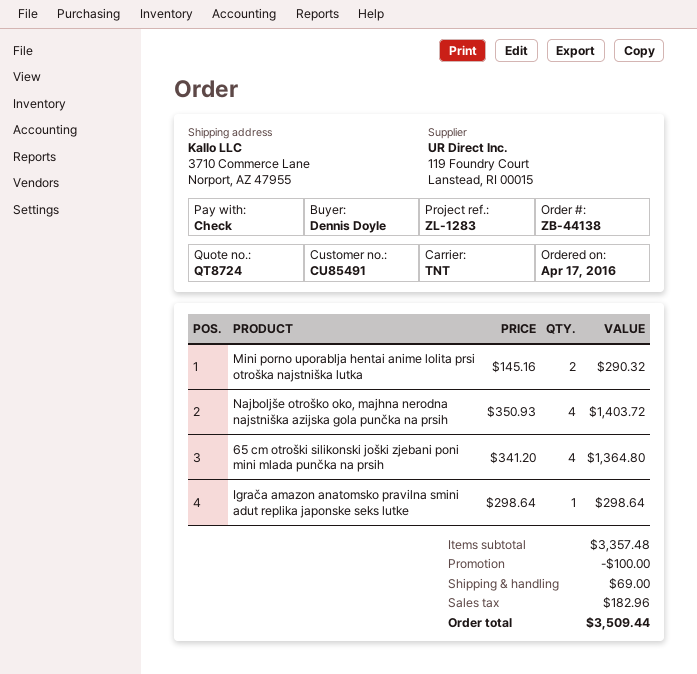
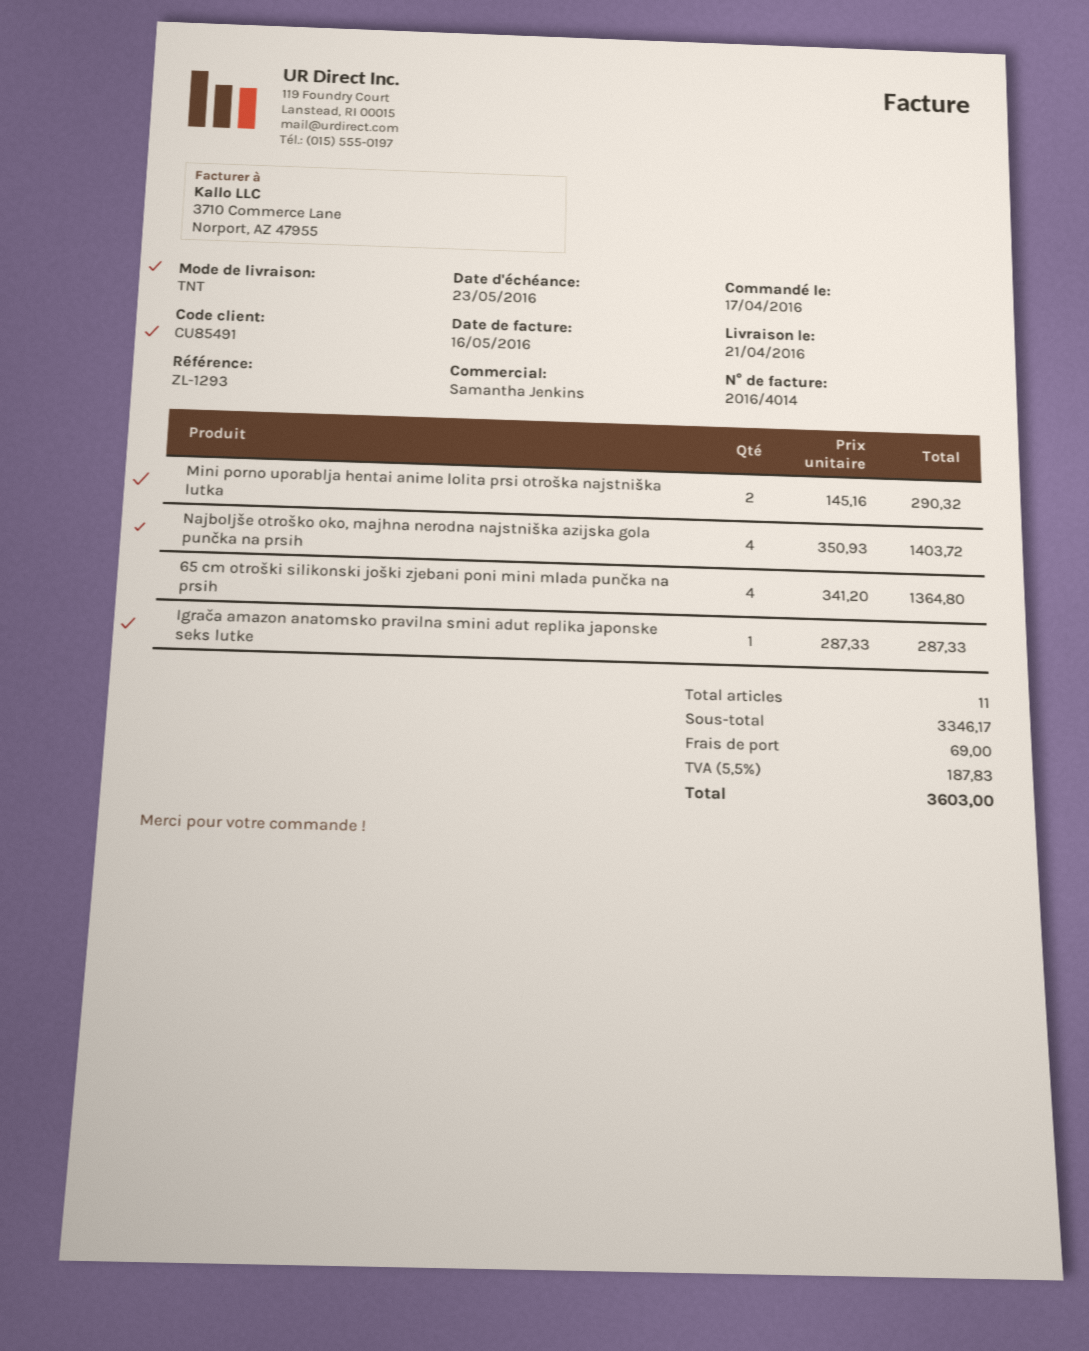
reference: ZL-1283 -> ZL-1293
Igrača amazon anatomsko pravilna smini adut replika japonske seks lutke: 1 x 298.64 = 298.64 -> 1 x 287.33 = 287.33
subtotal: 3357.48 -> 3346.17
discount: 100.00 -> none
tax: 182.96 -> 187.83
total: 3509.44 -> 3603.00

